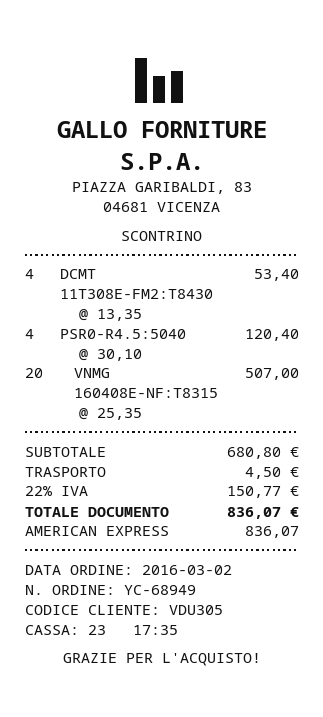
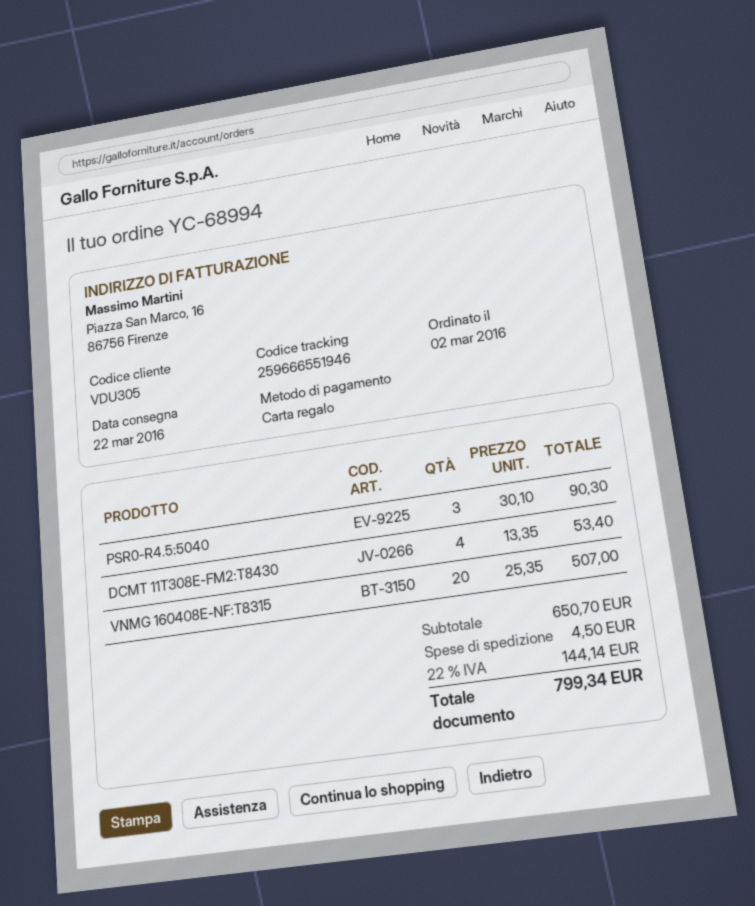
order number: YC-68949 -> YC-68994
payment method: American Express -> gift card
PSR0-R4.5:5040: 4 x 30.10 = 120.40 -> 3 x 30.10 = 90.30
subtotal: 680.80 -> 650.70
tax: 22% = 150.77 -> 22% = 144.14
total: 836.07 -> 799.34

